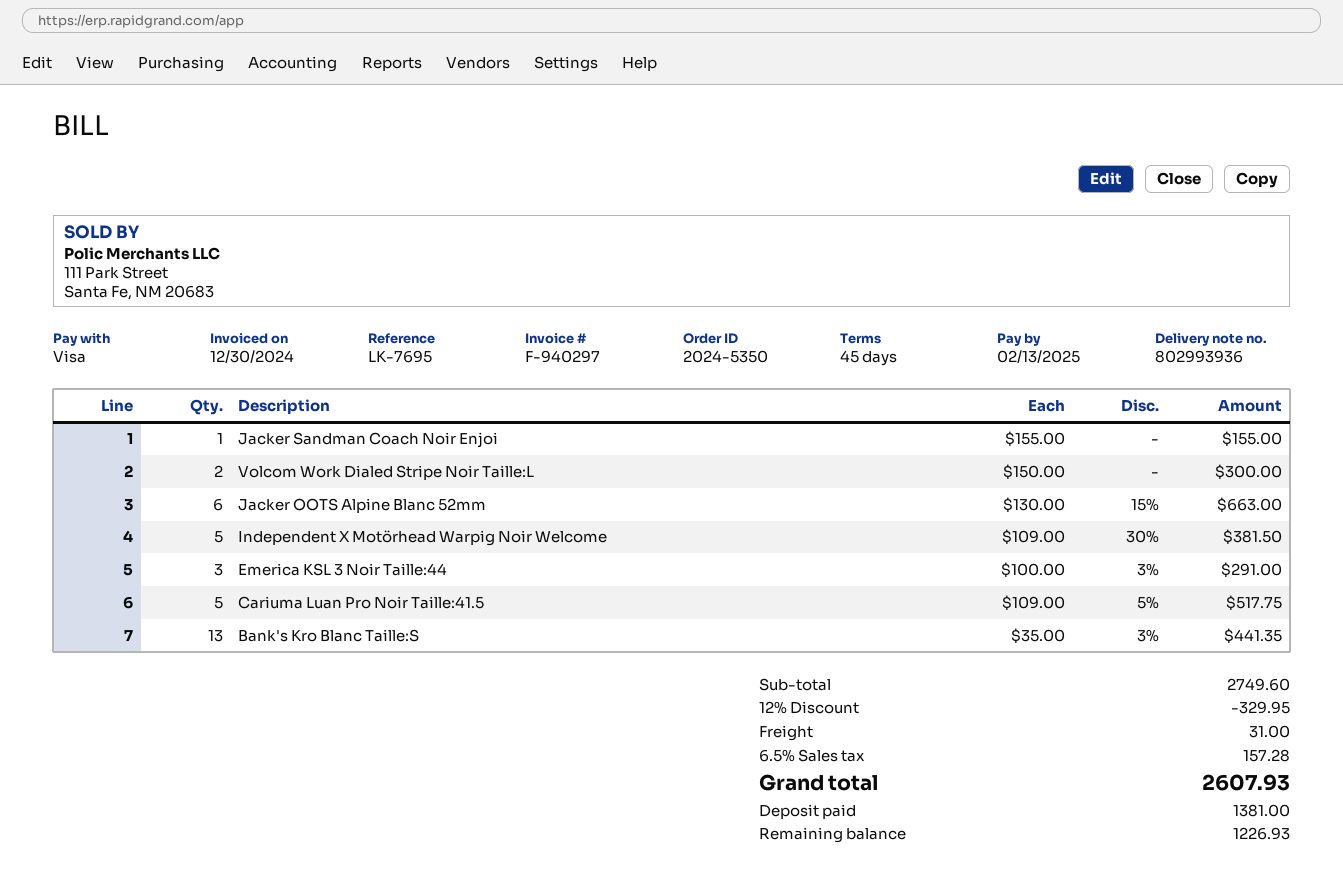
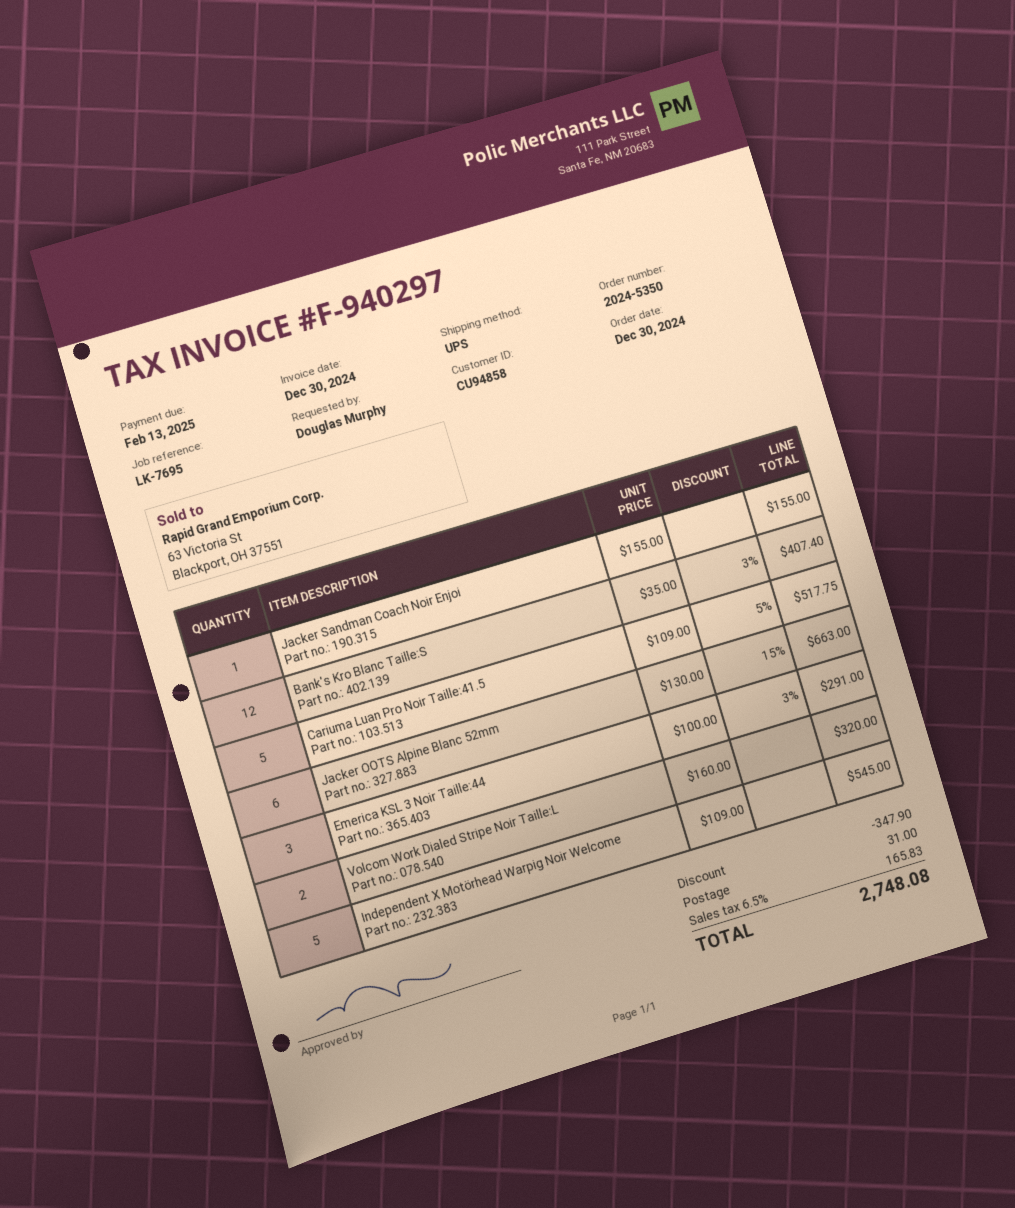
Volcom Work Dialed Stripe Noir Taille:L: 2 x 150.00 = 300.00 -> 2 x 160.00 = 320.00
Independent X Motörhead Warpig Noir Welcome: 5 x 109.00 - 30% = 381.50 -> 5 x 109.00 = 545.00
Bank's Kro Blanc Taille:S: 13 x 35.00 - 3% = 441.35 -> 12 x 35.00 - 3% = 407.40
discount: 329.95 -> 347.90
tax: 6.5% = 157.28 -> 6.5% = 165.83
total: 2607.93 -> 2748.08

